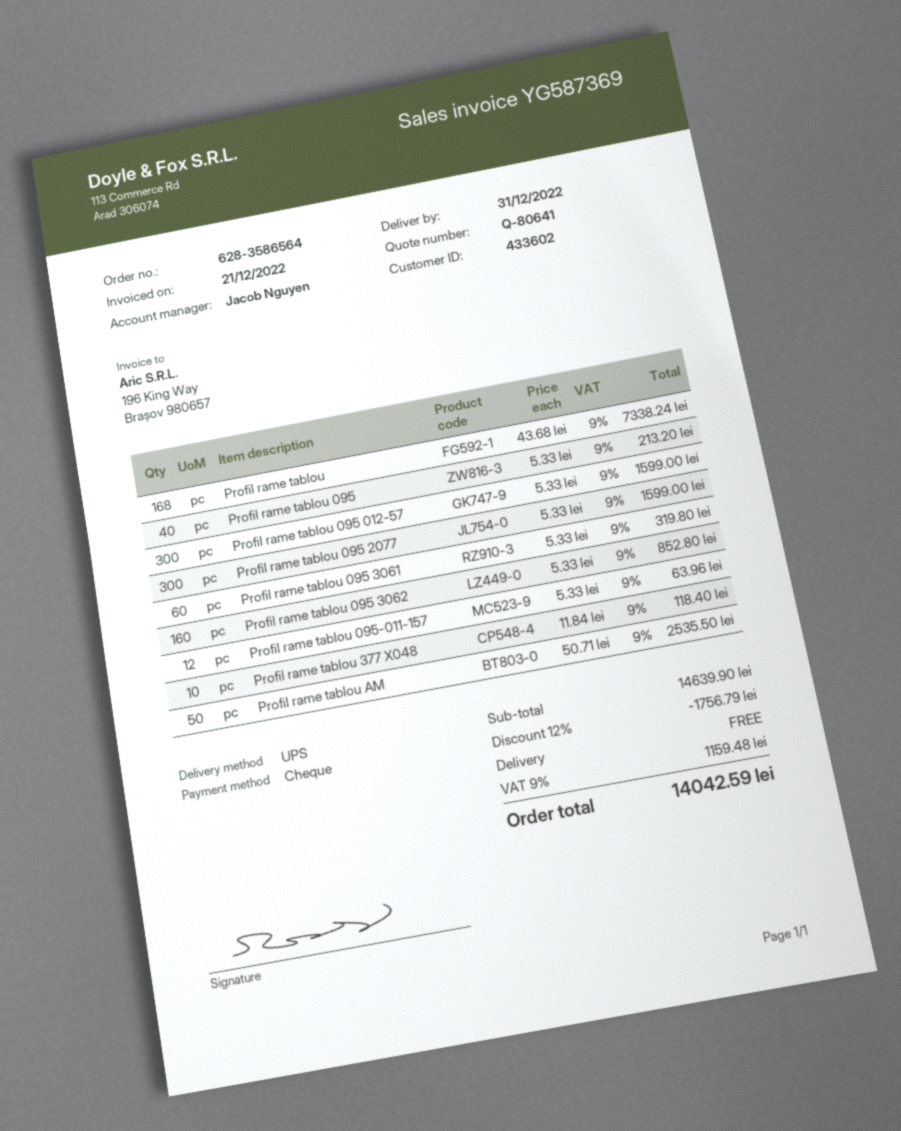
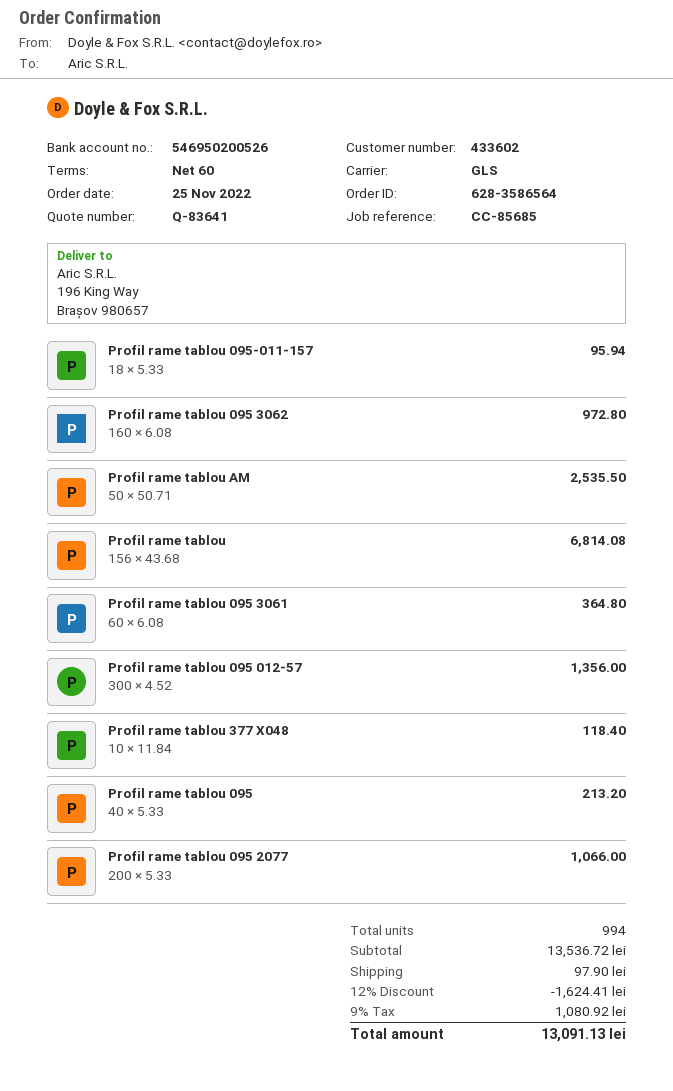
quote number: Q-80641 -> Q-83641
shipping method: UPS -> GLS
Profil rame tablou: 168 x 43.68 = 7338.24 -> 156 x 43.68 = 6814.08
Profil rame tablou 095 012-57: 300 x 5.33 = 1599.00 -> 300 x 4.52 = 1356.00
Profil rame tablou 095 2077: 300 x 5.33 = 1599.00 -> 200 x 5.33 = 1066.00
Profil rame tablou 095 3061: 60 x 5.33 = 319.80 -> 60 x 6.08 = 364.80
Profil rame tablou 095 3062: 160 x 5.33 = 852.80 -> 160 x 6.08 = 972.80
Profil rame tablou 095-011-157: 12 x 5.33 = 63.96 -> 18 x 5.33 = 95.94
subtotal: 14639.90 -> 13536.72
discount: 12% = 1756.79 -> 12% = 1624.41
shipping: 0.00 -> 97.90
tax: 9% = 1159.48 -> 9% = 1080.92
total: 14042.59 -> 13091.13

